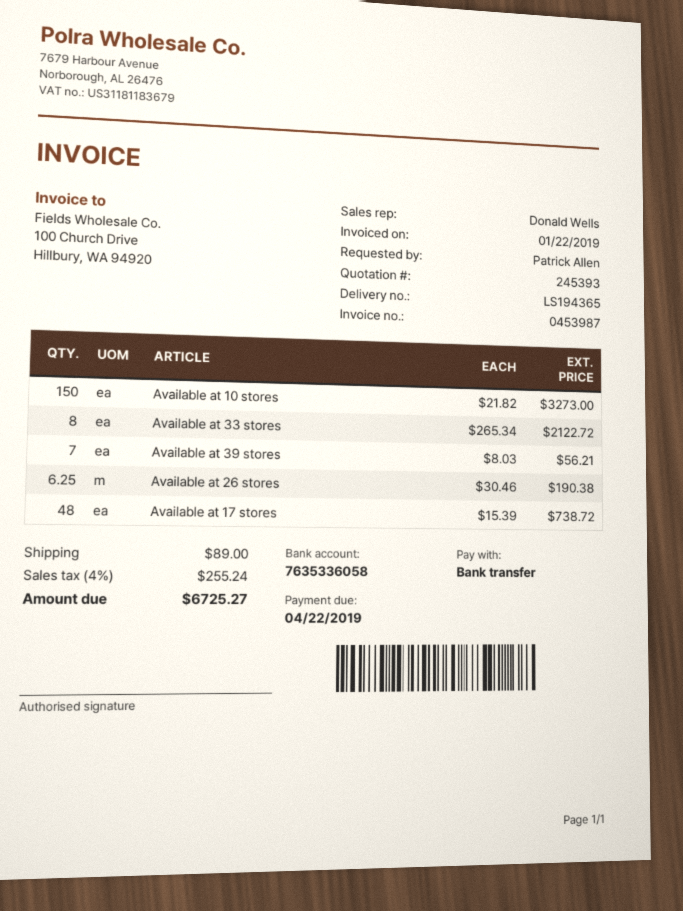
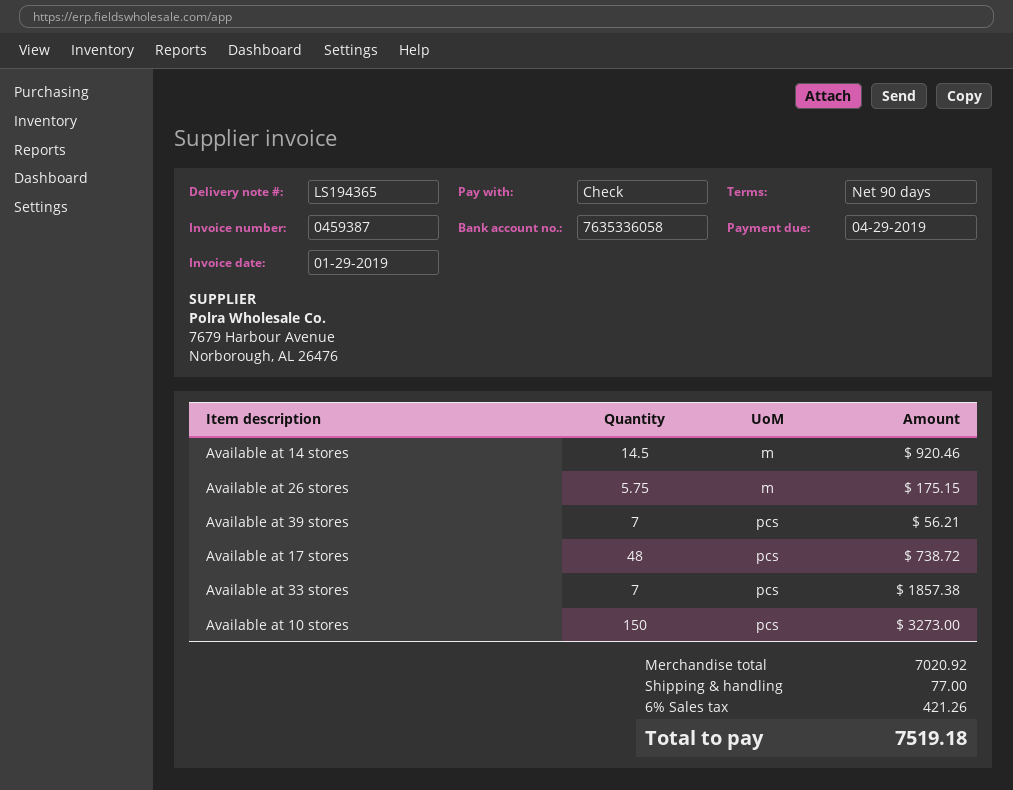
invoice number: 0453987 -> 0459387
invoice date: 2019-01-22 -> 2019-01-29
due date: 2019-04-22 -> 2019-04-29
payment method: bank transfer -> cheque
Available at 33 stores: 8 for 2122.72 -> 7 for 1857.38
Available at 26 stores: 6.25 for 190.38 -> 5.75 for 175.15
Available at 14 stores: none -> 14.5 for 920.46
shipping: 89.00 -> 77.00
tax: 4% = 255.24 -> 6% = 421.26
total: 6725.27 -> 7519.18

